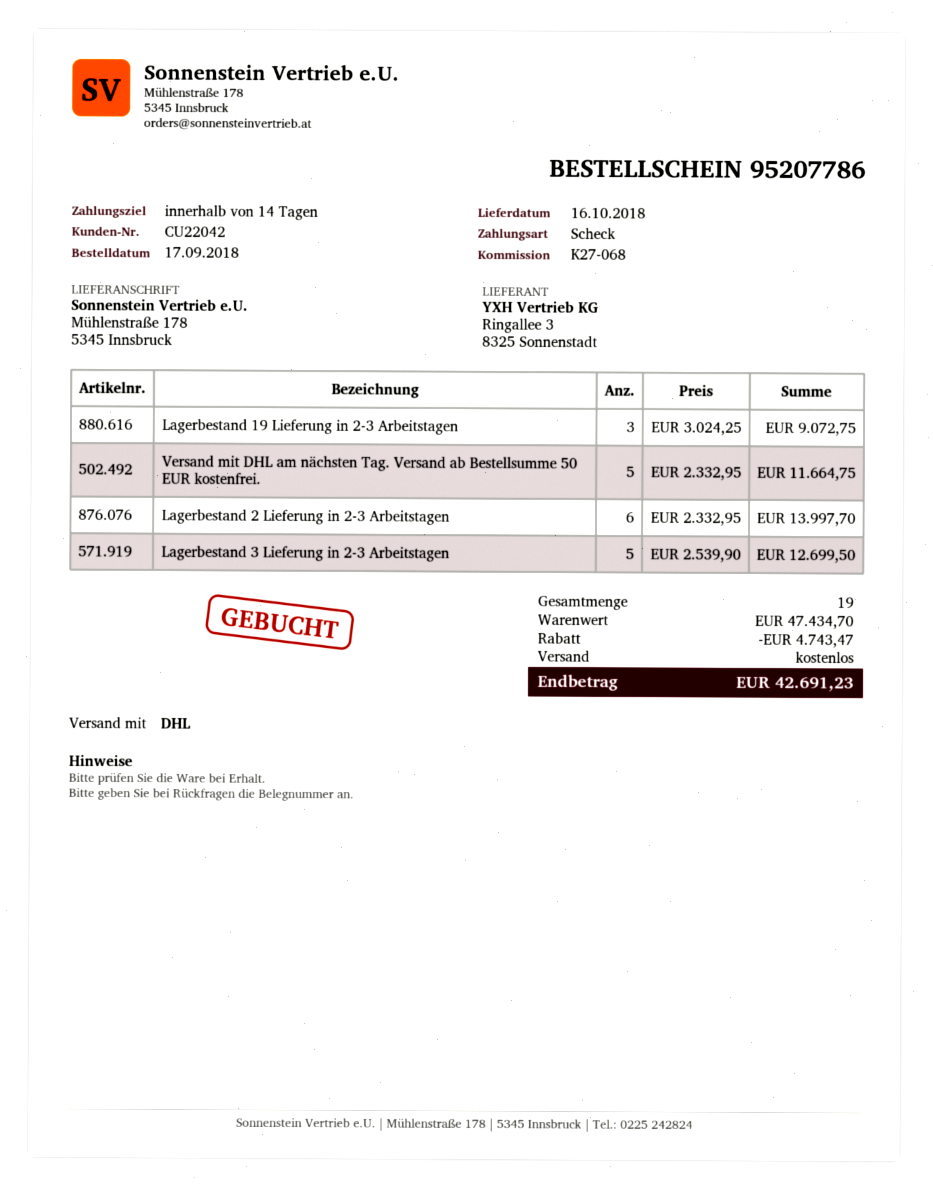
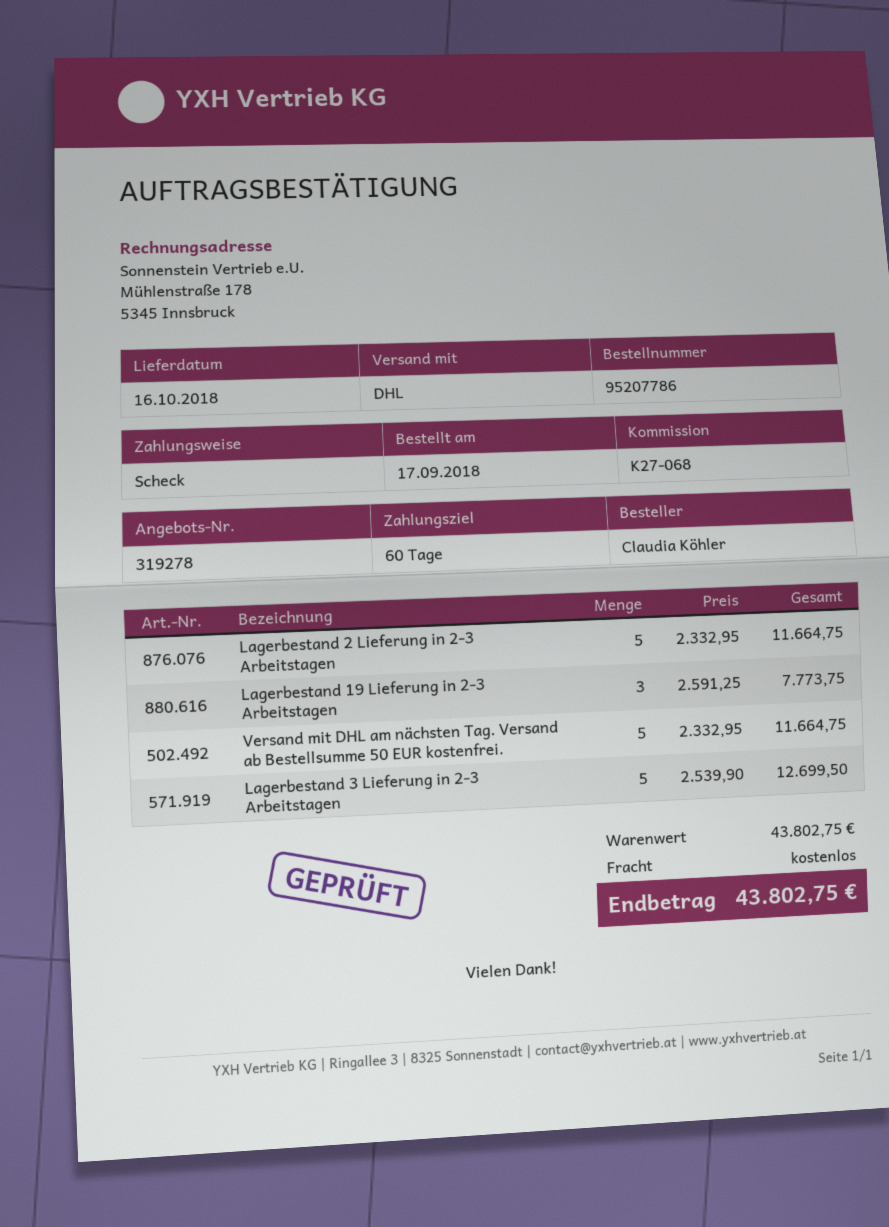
payment terms: 14 days -> 60 days
Lagerbestand 19 Lieferung in 2-3 Arbeitstagen: 3 x 3024.25 = 9072.75 -> 3 x 2591.25 = 7773.75
Lagerbestand 2 Lieferung in 2-3 Arbeitstagen: 6 x 2332.95 = 13997.70 -> 5 x 2332.95 = 11664.75
subtotal: 47434.70 -> 43802.75
discount: 4743.47 -> none
total: 42691.23 -> 43802.75

